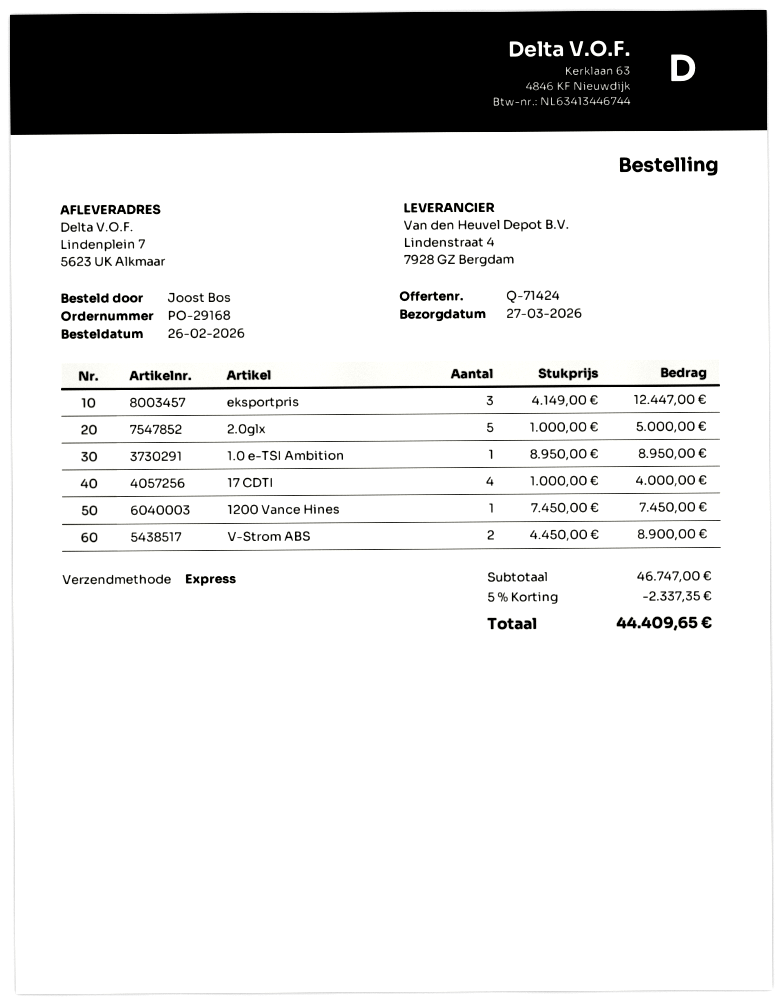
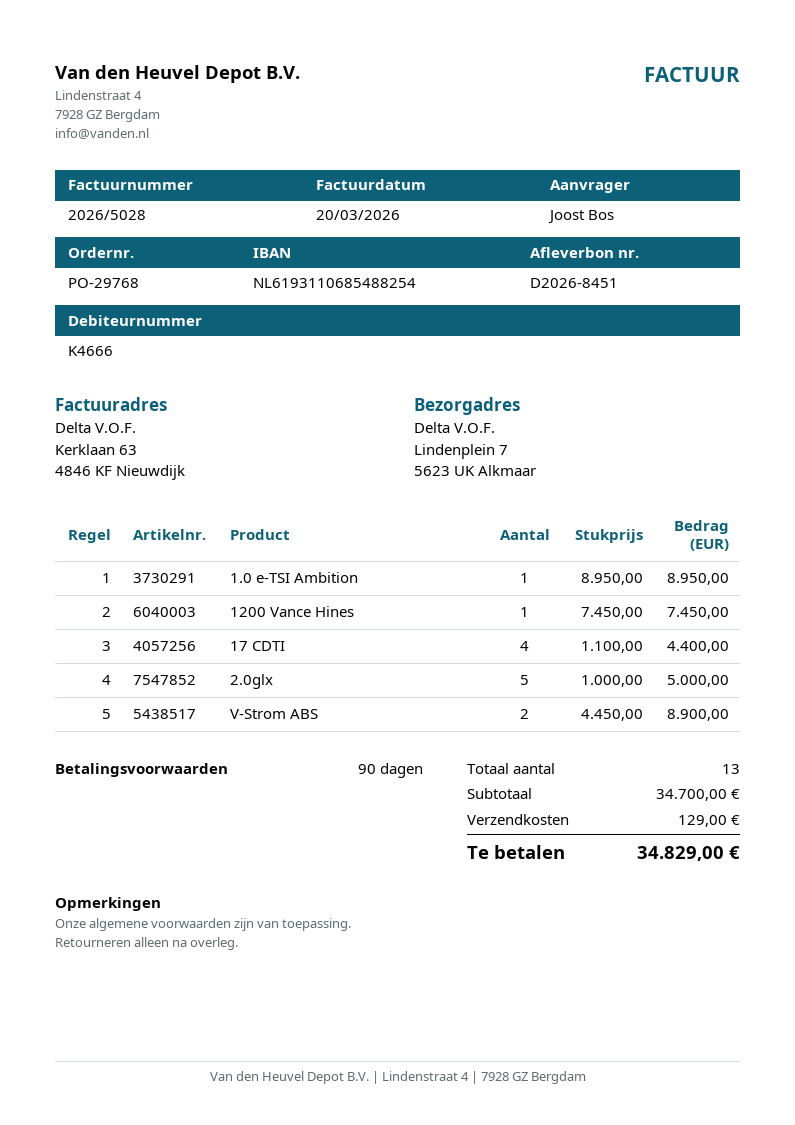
order number: PO-29168 -> PO-29768
eksportpris: 3 x 4149.00 = 12447.00 -> none
17 CDTI: 4 x 1000.00 = 4000.00 -> 4 x 1100.00 = 4400.00
subtotal: 46747.00 -> 34700.00
discount: 5% = 2337.35 -> none
shipping: none -> 129.00
total: 44409.65 -> 34829.00

